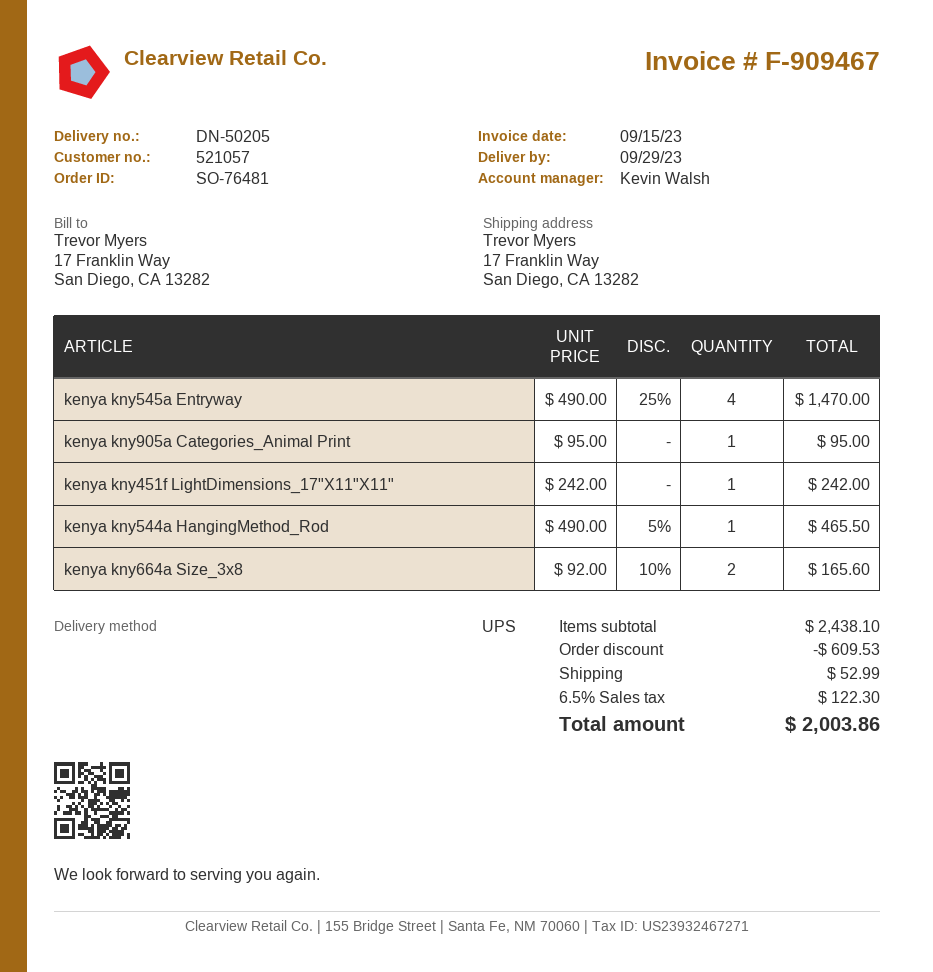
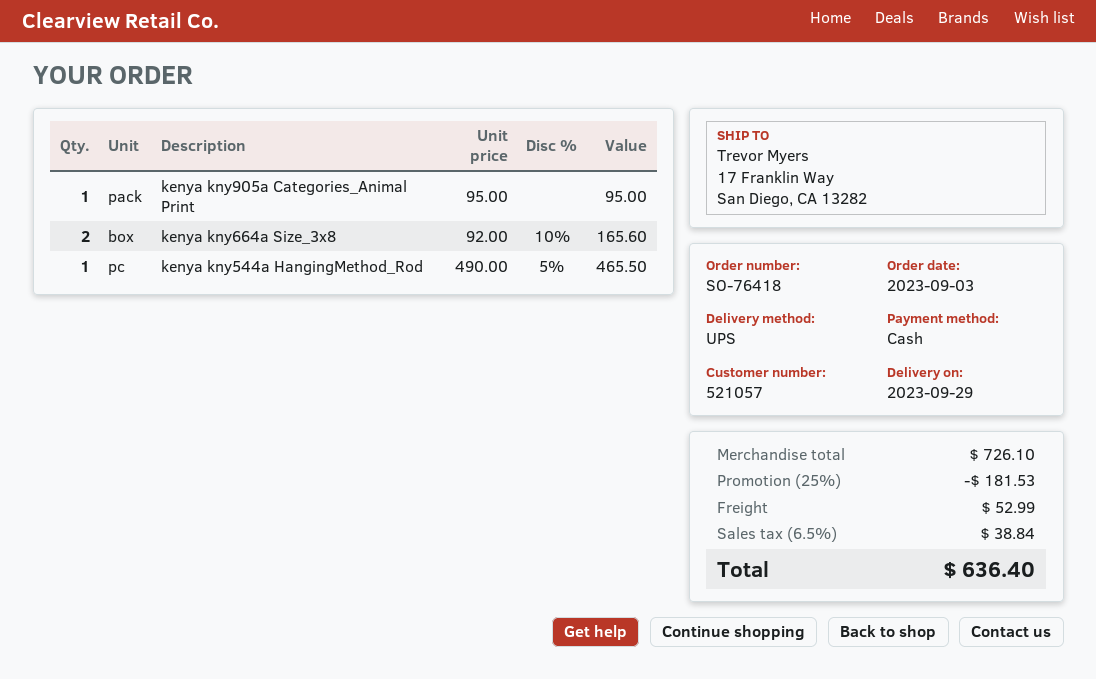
order number: SO-76481 -> SO-76418
kenya kny545a Entryway: 4 x 490.00 - 25% = 1470.00 -> none
kenya kny451f LightDimensions_17"X11"X11": 1 x 242.00 = 242.00 -> none
subtotal: 2438.10 -> 726.10
discount: 609.53 -> 181.53
tax: 6.5% = 122.30 -> 6.5% = 38.84
total: 2003.86 -> 636.40

